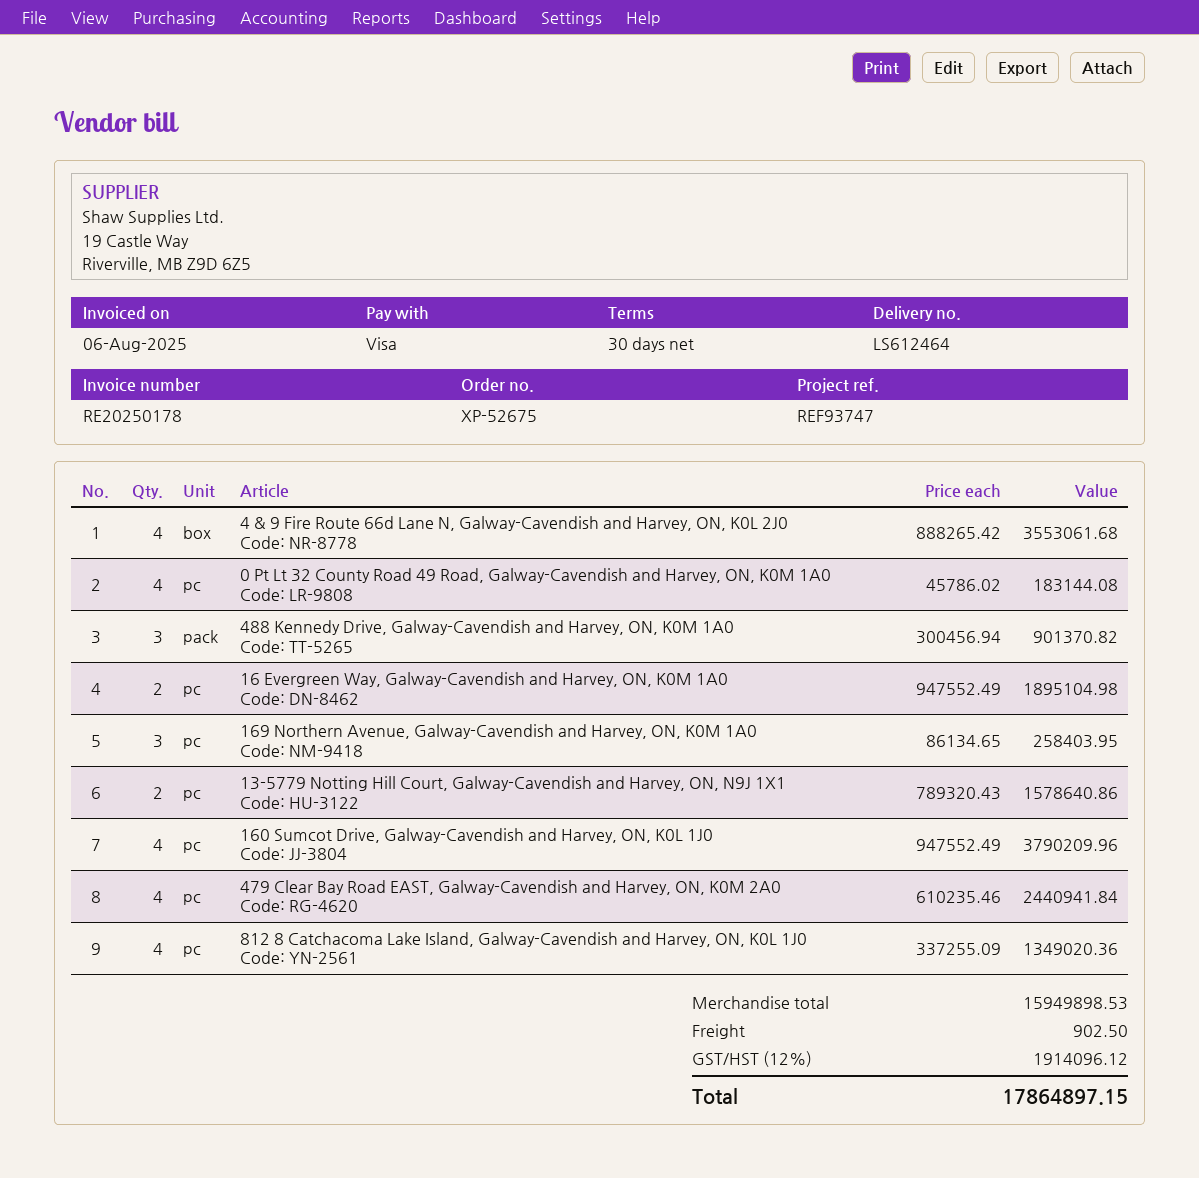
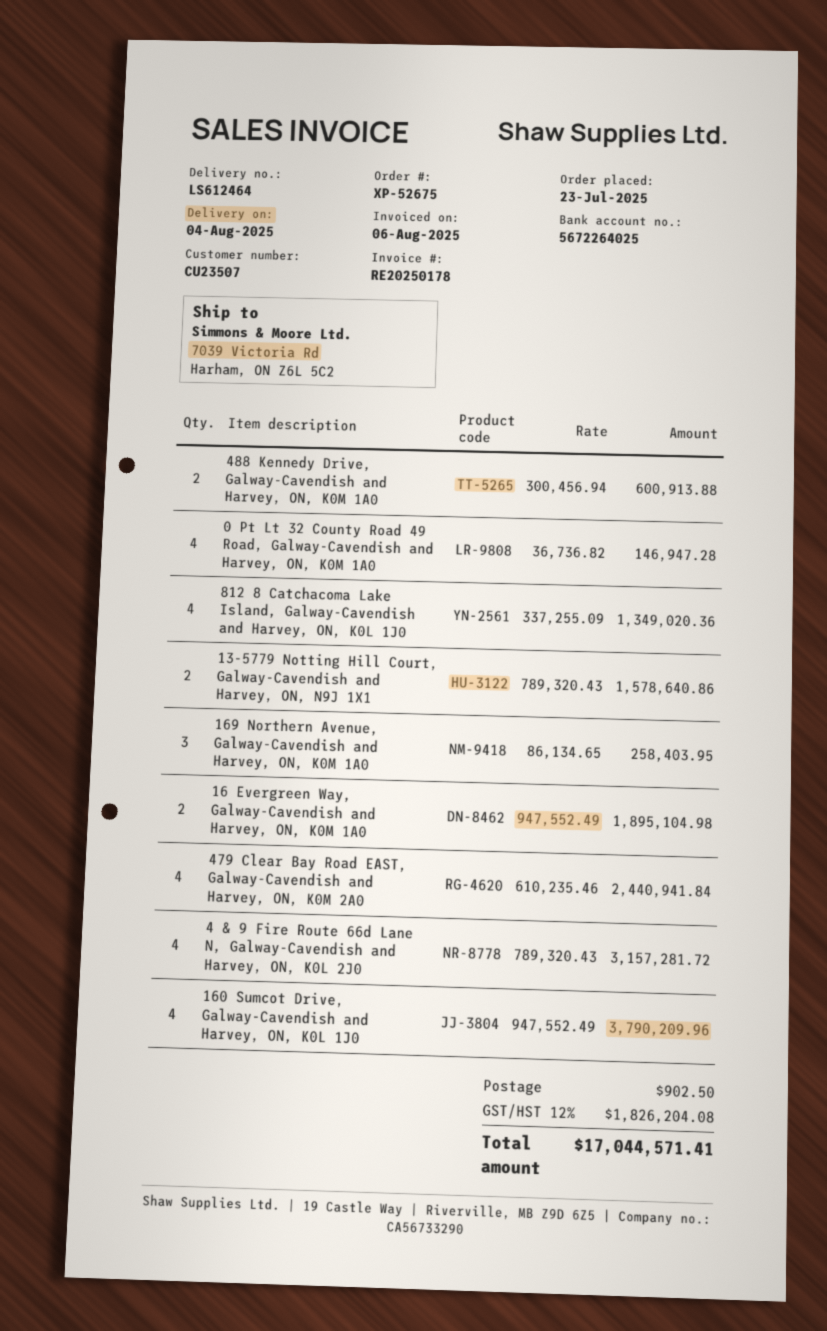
4 & 9 Fire Route 66d Lane N, Galway-Cavendish and Harvey, ON, K0L 2J0: 4 x 888265.42 = 3553061.68 -> 4 x 789320.43 = 3157281.72
0 Pt Lt 32 County Road 49 Road, Galway-Cavendish and Harvey, ON, K0M 1A0: 4 x 45786.02 = 183144.08 -> 4 x 36736.82 = 146947.28
488 Kennedy Drive, Galway-Cavendish and Harvey, ON, K0M 1A0: 3 x 300456.94 = 901370.82 -> 2 x 300456.94 = 600913.88
tax: 12% = 1914096.12 -> 12% = 1826204.08
total: 17864897.15 -> 17044571.41

